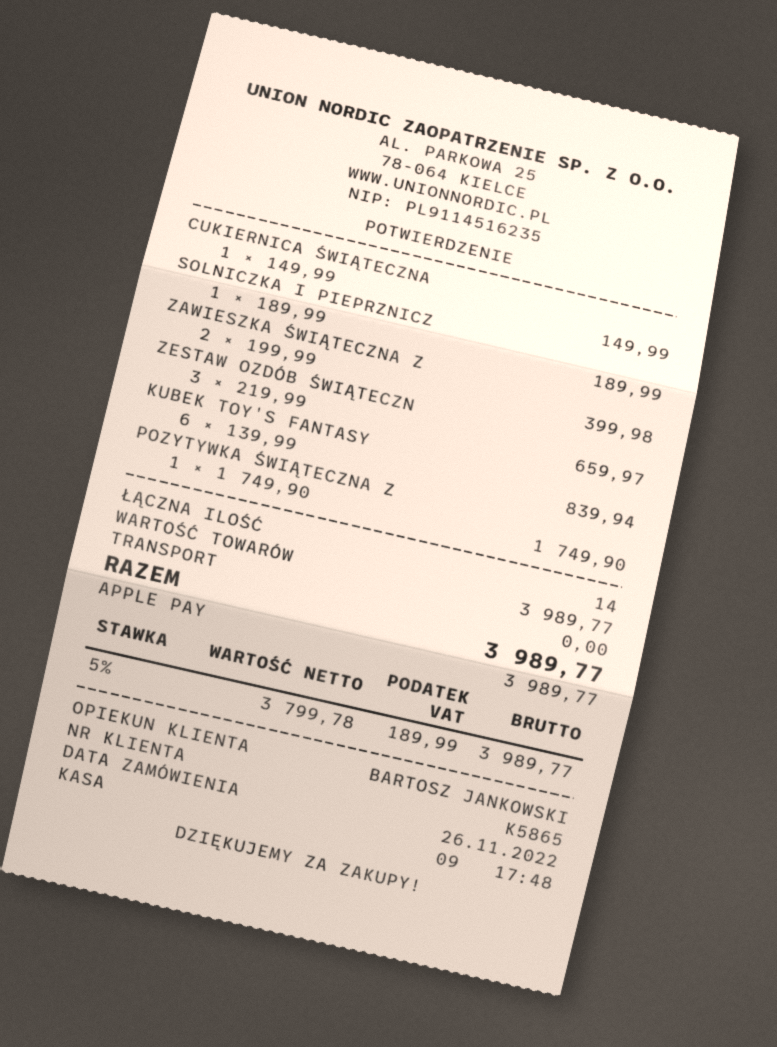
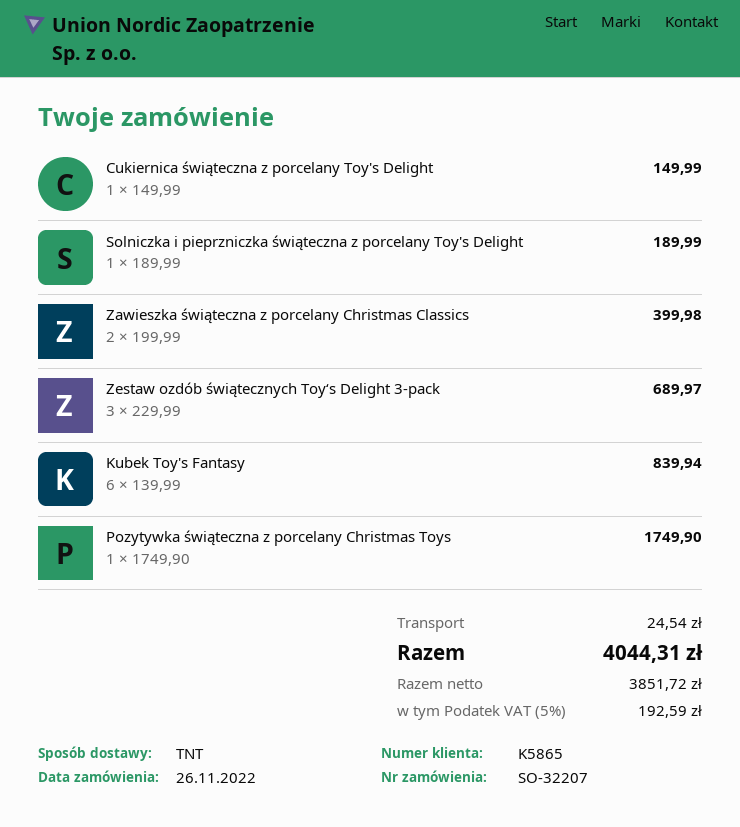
ZESTAW OZDÓB ŚWIĄTECZN: 3 x 219.99 = 659.97 -> 3 x 229.99 = 689.97
shipping: 0.00 -> 24.54
net: 3799.78 -> 3851.72
tax: 5% = 189.99 -> 5% = 192.59
total: 3989.77 -> 4044.31

